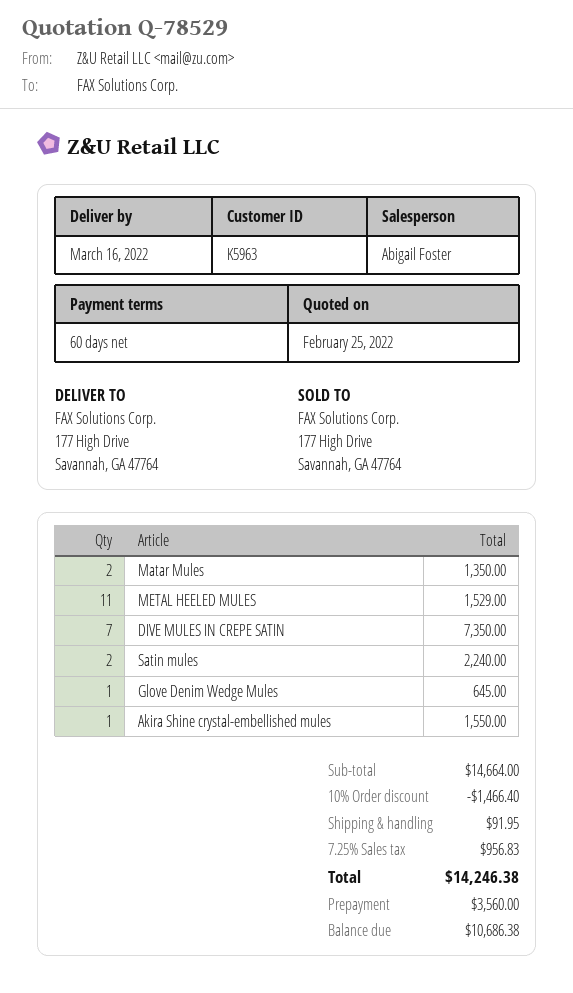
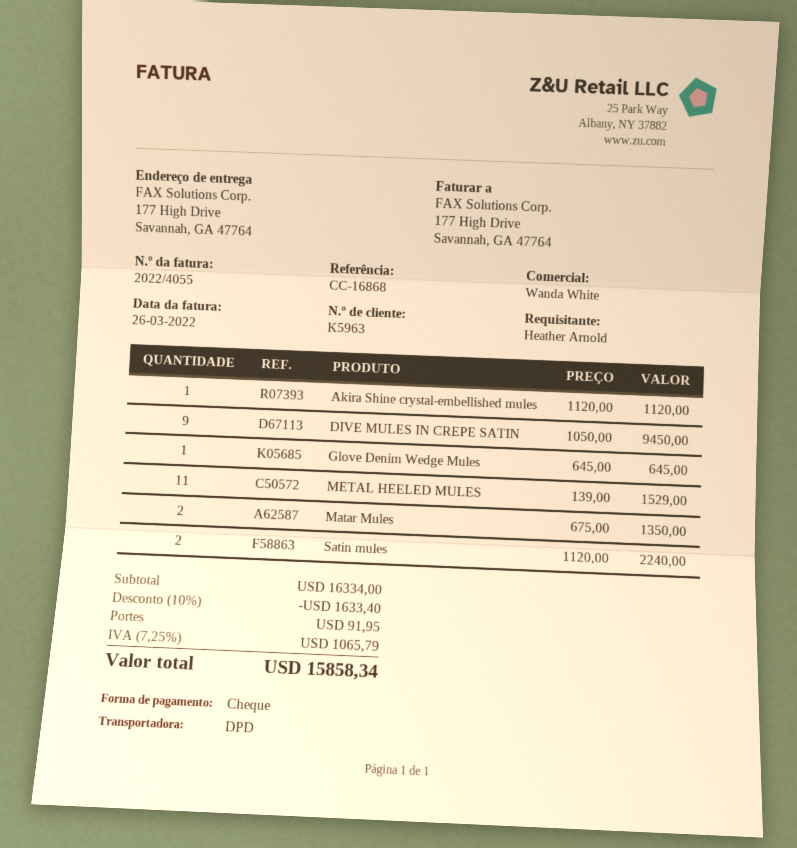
sales rep: Abigail Foster -> Wanda White
DIVE MULES IN CREPE SATIN: 7 for 7350.00 -> 9 for 9450.00
Akira Shine crystal-embellished mules: 1 for 1550.00 -> 1 for 1120.00
subtotal: 14664.00 -> 16334.00
discount: 10% = 1466.40 -> 10% = 1633.40
tax: 7.25% = 956.83 -> 7.25% = 1065.79
total: 14246.38 -> 15858.34

